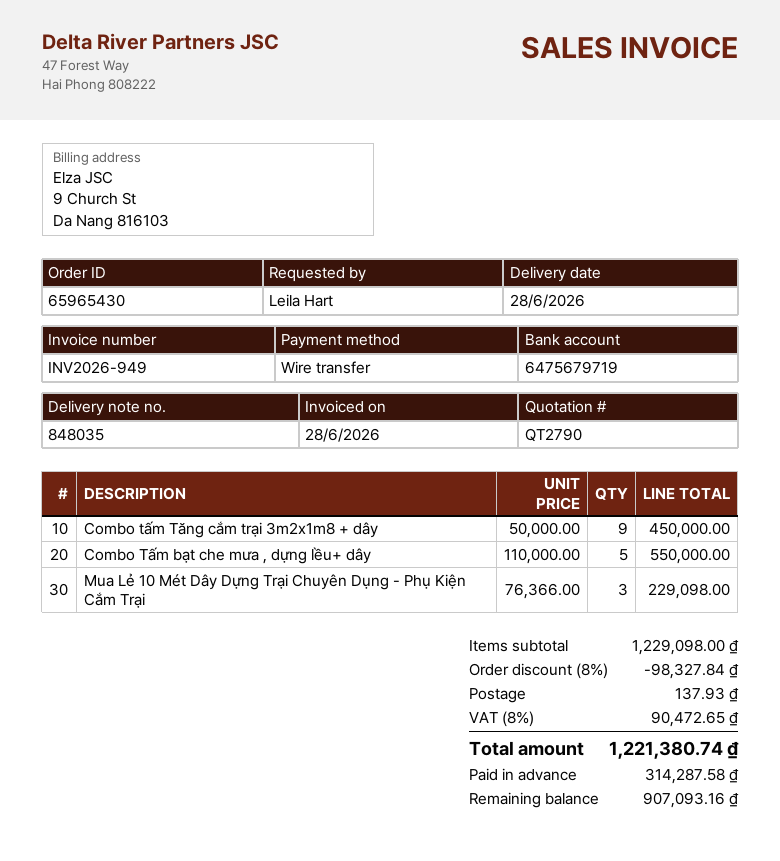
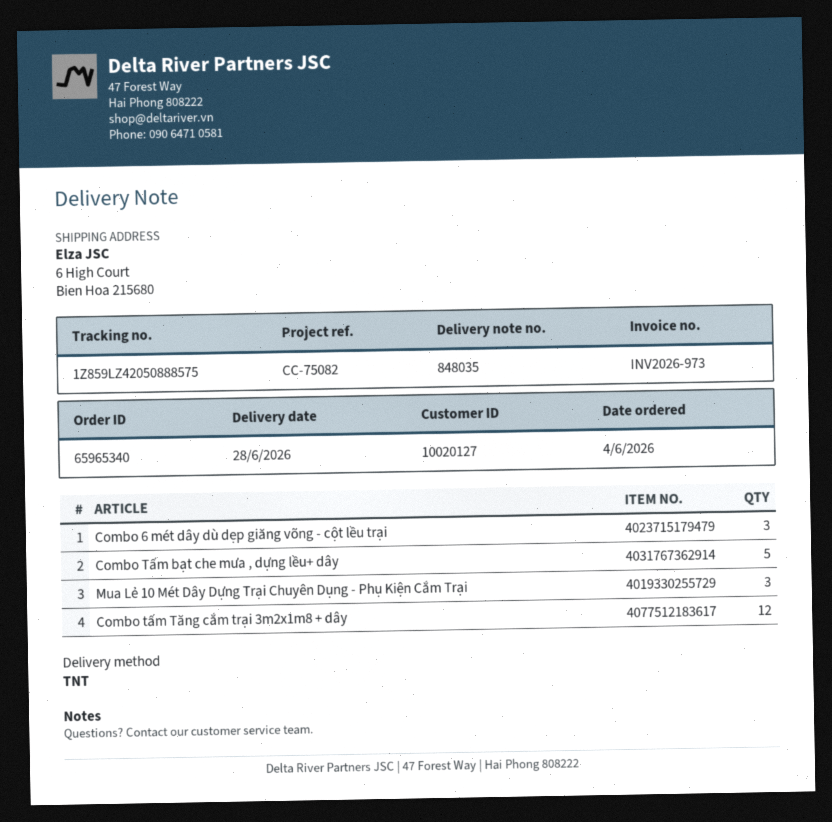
order number: 65965430 -> 65965340
invoice number: INV2026-949 -> INV2026-973
Combo tấm Tăng cắm trại 3m2x1m8 + dây: 9 -> 12
Combo 6 mét dây dù dẹp giăng võng - cột lều trại: none -> 3

